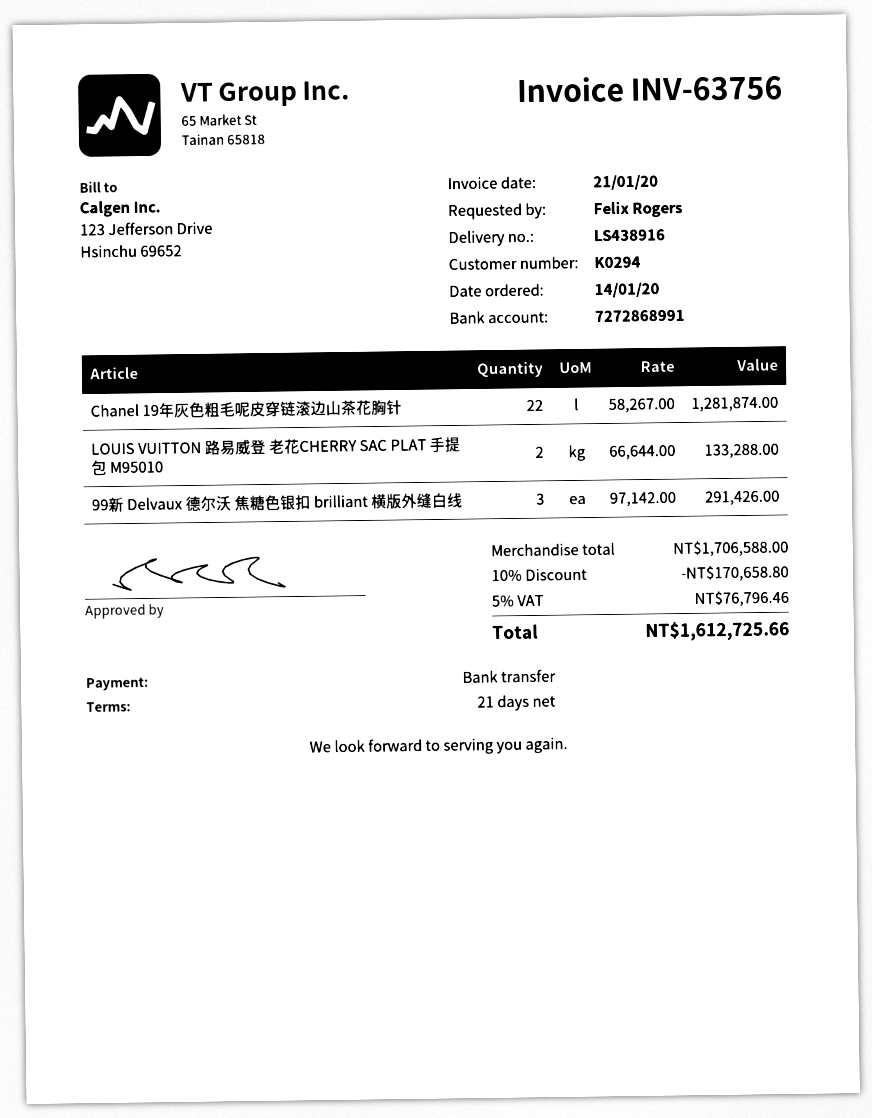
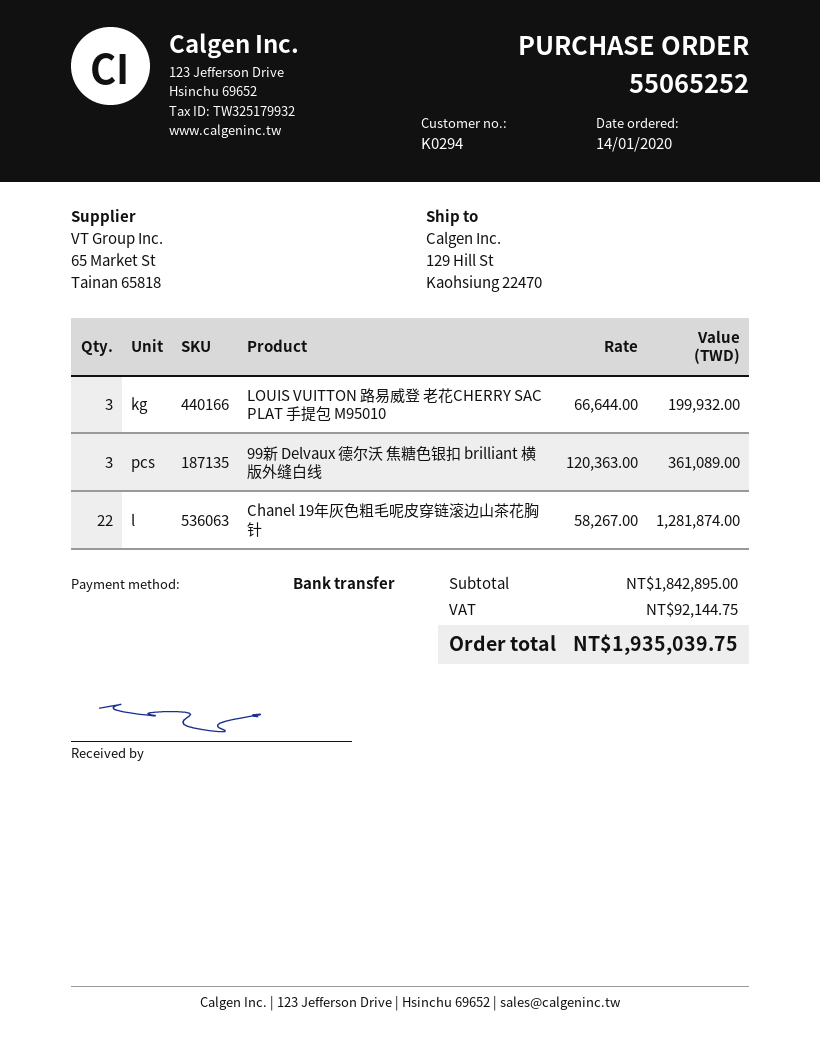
LOUIS VUITTON 路易威登 老花CHERRY SAC PLAT 手提包 M95010: 2 x 66644.00 = 133288.00 -> 3 x 66644.00 = 199932.00
99新 Delvaux 德尔沃 焦糖色银扣 brilliant 横版外缝白线: 3 x 97142.00 = 291426.00 -> 3 x 120363.00 = 361089.00
subtotal: 1706588.00 -> 1842895.00
discount: 10% = 170658.80 -> none
tax: 76796.46 -> 92144.75
total: 1612725.66 -> 1935039.75

